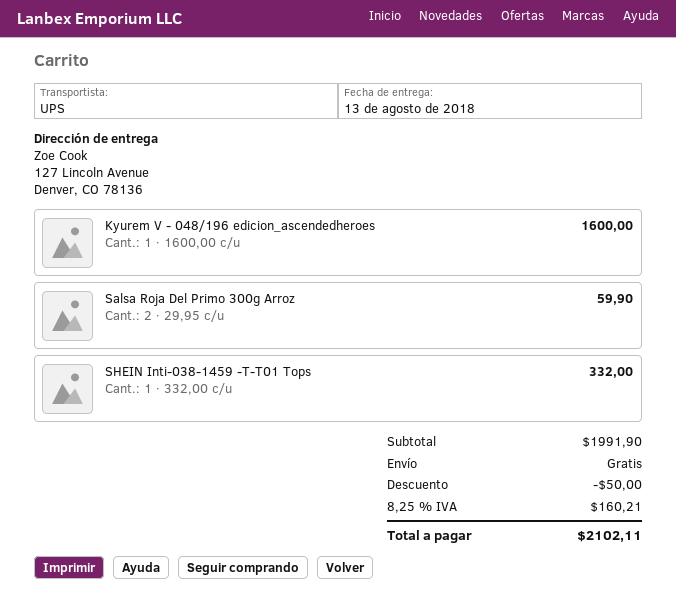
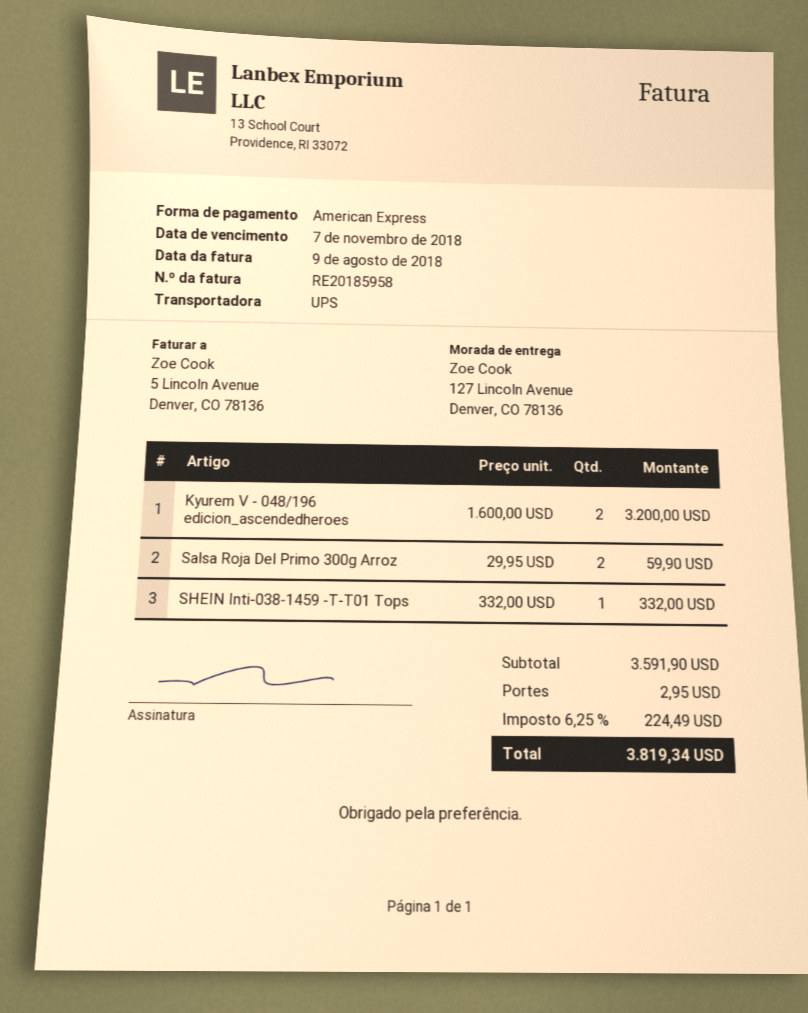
Kyurem V - 048/196 edicion_ascendedheroes: 1 x 1600.00 = 1600.00 -> 2 x 1600.00 = 3200.00
subtotal: 1991.90 -> 3591.90
discount: 50.00 -> none
shipping: 0.00 -> 2.95
tax: 8.25% = 160.21 -> 6.25% = 224.49
total: 2102.11 -> 3819.34

